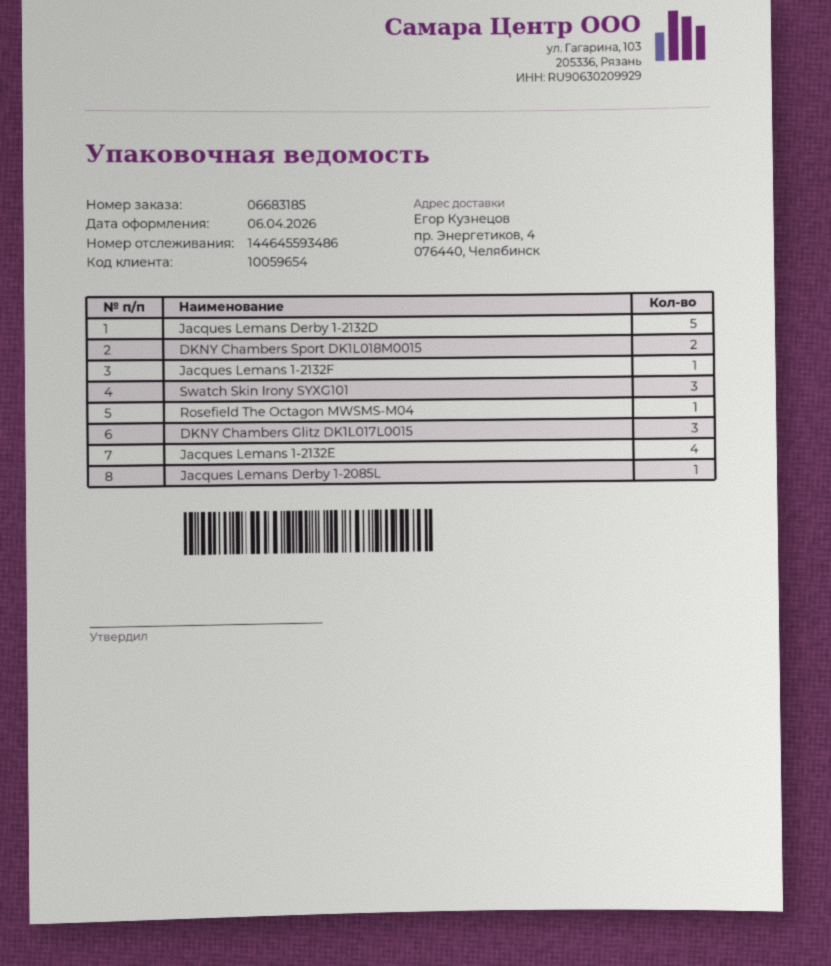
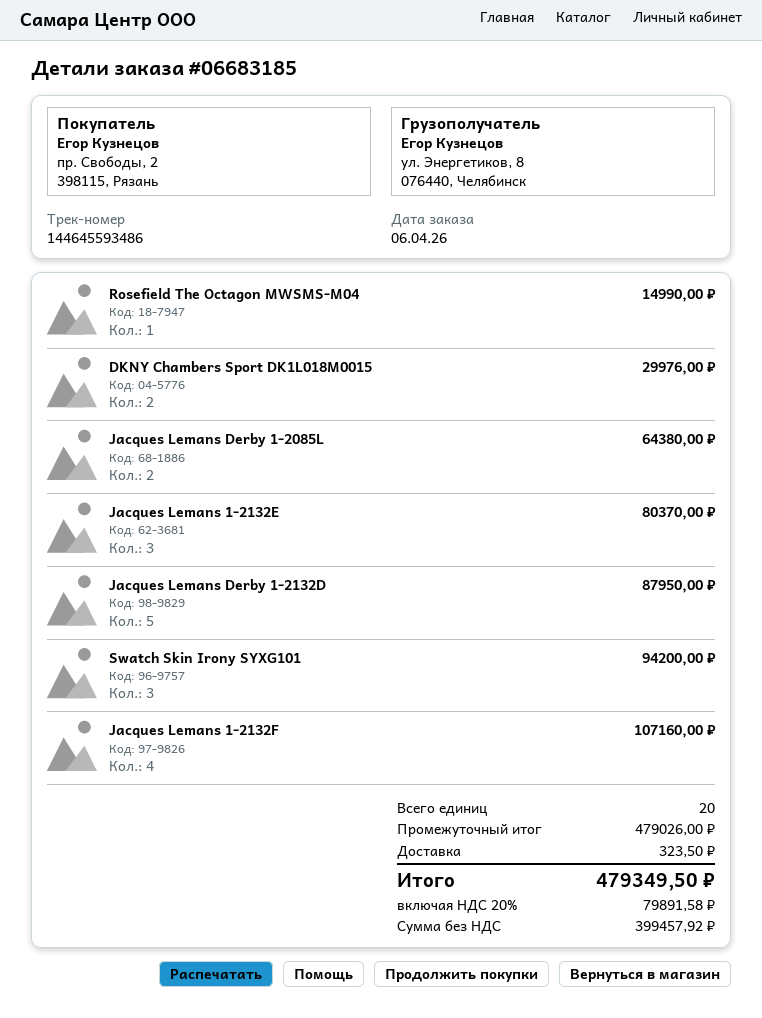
ship to: пр. Энергетиков, 4, 076440, Челябинск -> ул. Энергетиков, 8, 076440, Челябинск
Jacques Lemans 1-2132F: 1 -> 4
DKNY Chambers Glitz DK1L017L0015: 3 -> none
Jacques Lemans 1-2132E: 4 -> 3
Jacques Lemans Derby 1-2085L: 1 -> 2

